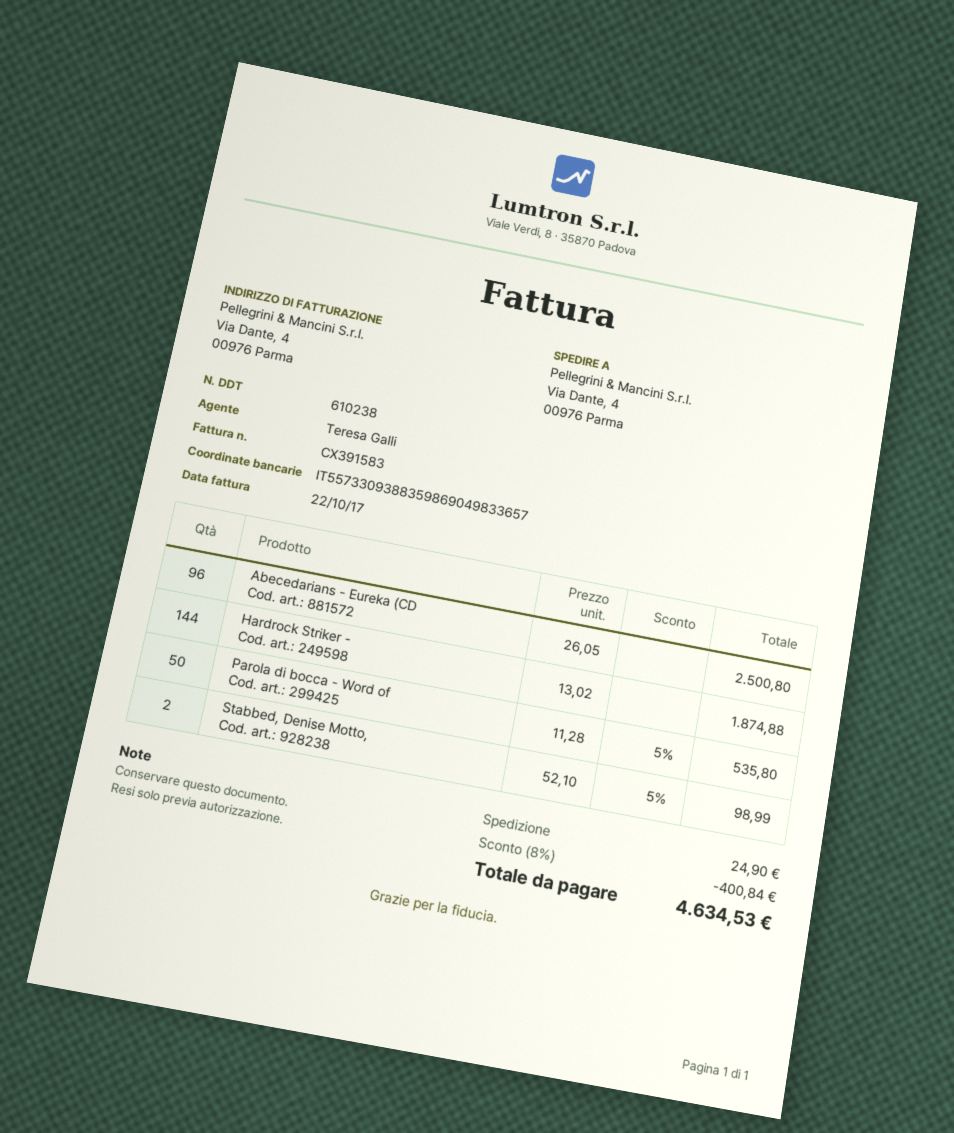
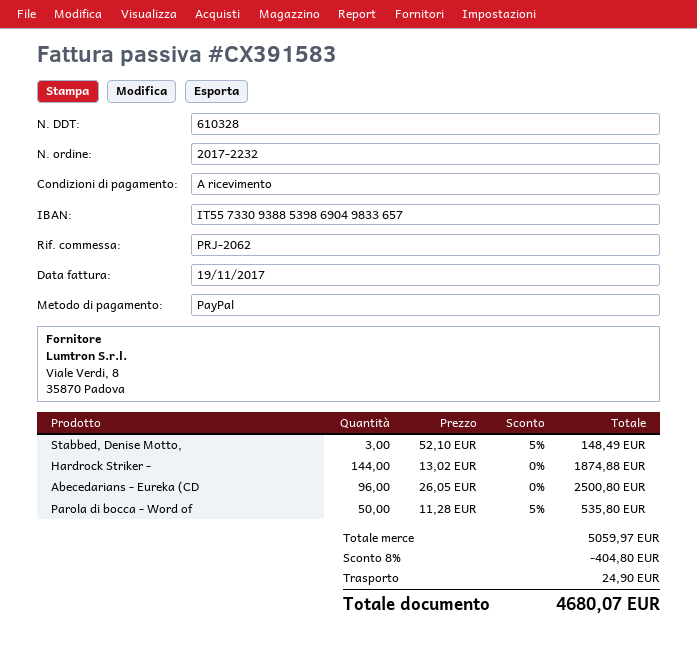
delivery note number: 610238 -> 610328
invoice date: 2017-10-22 -> 2017-11-19
bank account: IT5573309388359869049833657 -> IT5573309388539869049833657
Stabbed, Denise Motto,: 2 x 52.10 - 5% = 98.99 -> 3 x 52.10 - 5% = 148.49
discount: 8% = 400.84 -> 8% = 404.80
total: 4634.53 -> 4680.07

